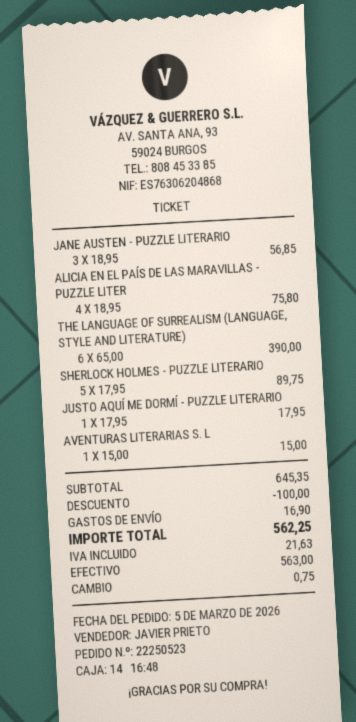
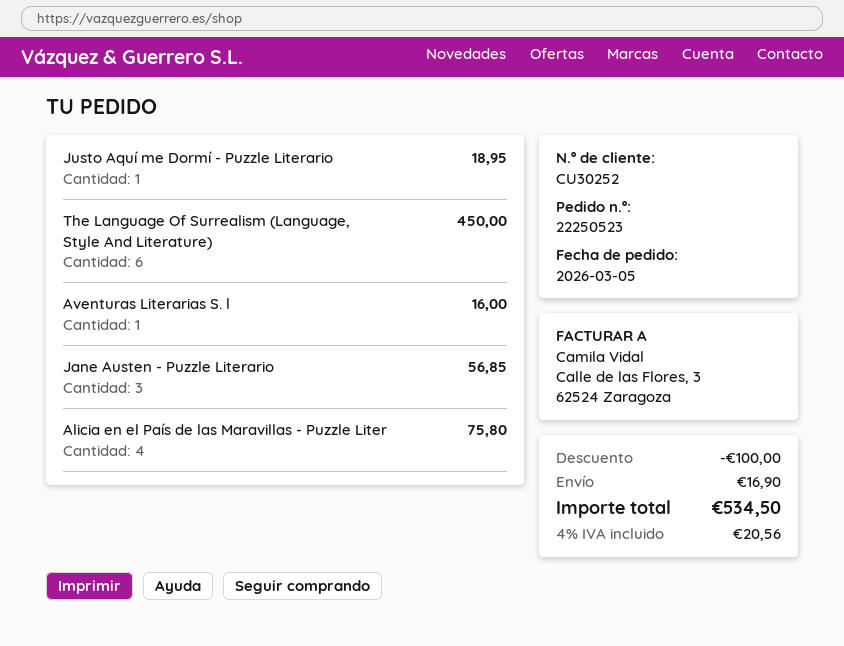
THE LANGUAGE OF SURREALISM (LANGUAGE, STYLE AND LITERATURE): 6 for 390.00 -> 6 for 450.00
SHERLOCK HOLMES - PUZZLE LITERARIO: 5 for 89.75 -> none
JUSTO AQUÍ ME DORMÍ - PUZZLE LITERARIO: 1 for 17.95 -> 1 for 18.95
AVENTURAS LITERARIAS S. L: 1 for 15.00 -> 1 for 16.00
tax: 21.63 -> 20.56
total: 562.25 -> 534.50

